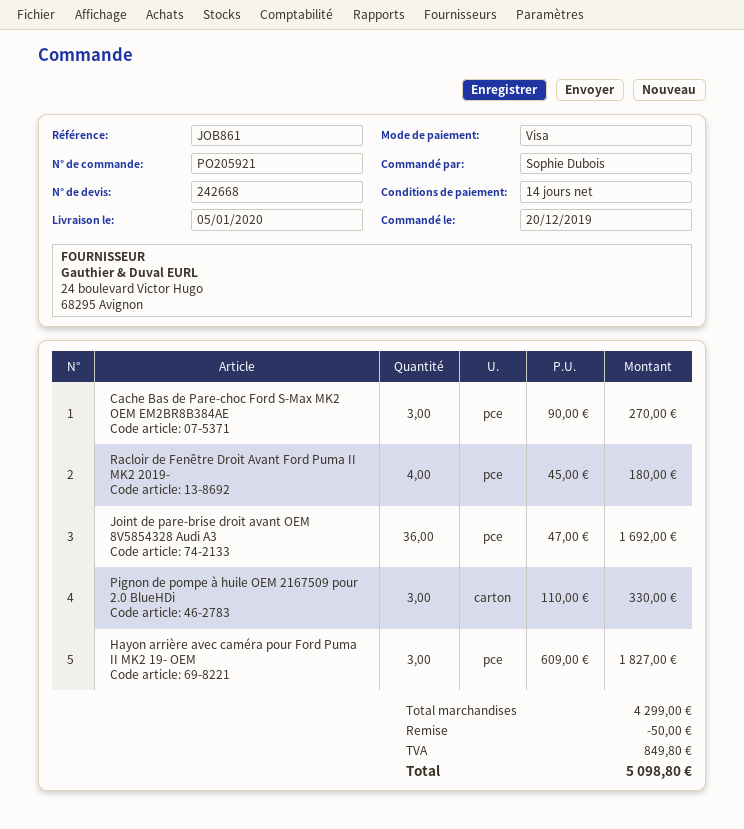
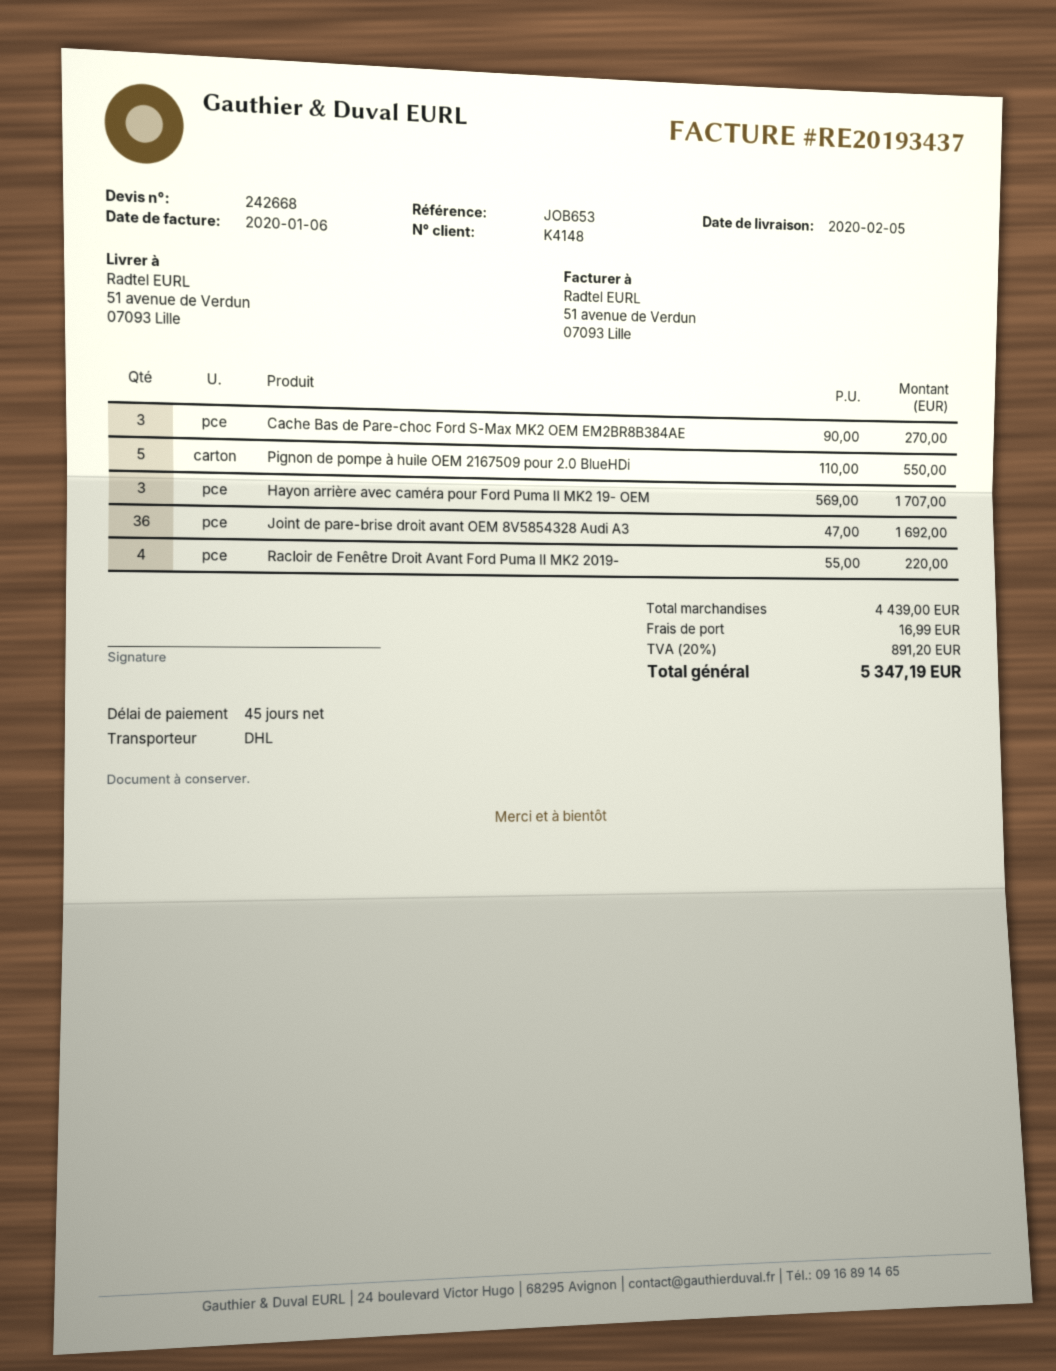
delivery date: 2020-01-05 -> 2020-02-05
payment terms: 14 days -> 45 days
reference: JOB861 -> JOB653
Racloir de Fenêtre Droit Avant Ford Puma II MK2 2019-: 4 x 45.00 = 180.00 -> 4 x 55.00 = 220.00
Pignon de pompe à huile OEM 2167509 pour 2.0 BlueHDi: 3 x 110.00 = 330.00 -> 5 x 110.00 = 550.00
Hayon arrière avec caméra pour Ford Puma II MK2 19- OEM: 3 x 609.00 = 1827.00 -> 3 x 569.00 = 1707.00
subtotal: 4299.00 -> 4439.00
discount: 50.00 -> none
shipping: none -> 16.99
tax: 849.80 -> 891.20
total: 5098.80 -> 5347.19

